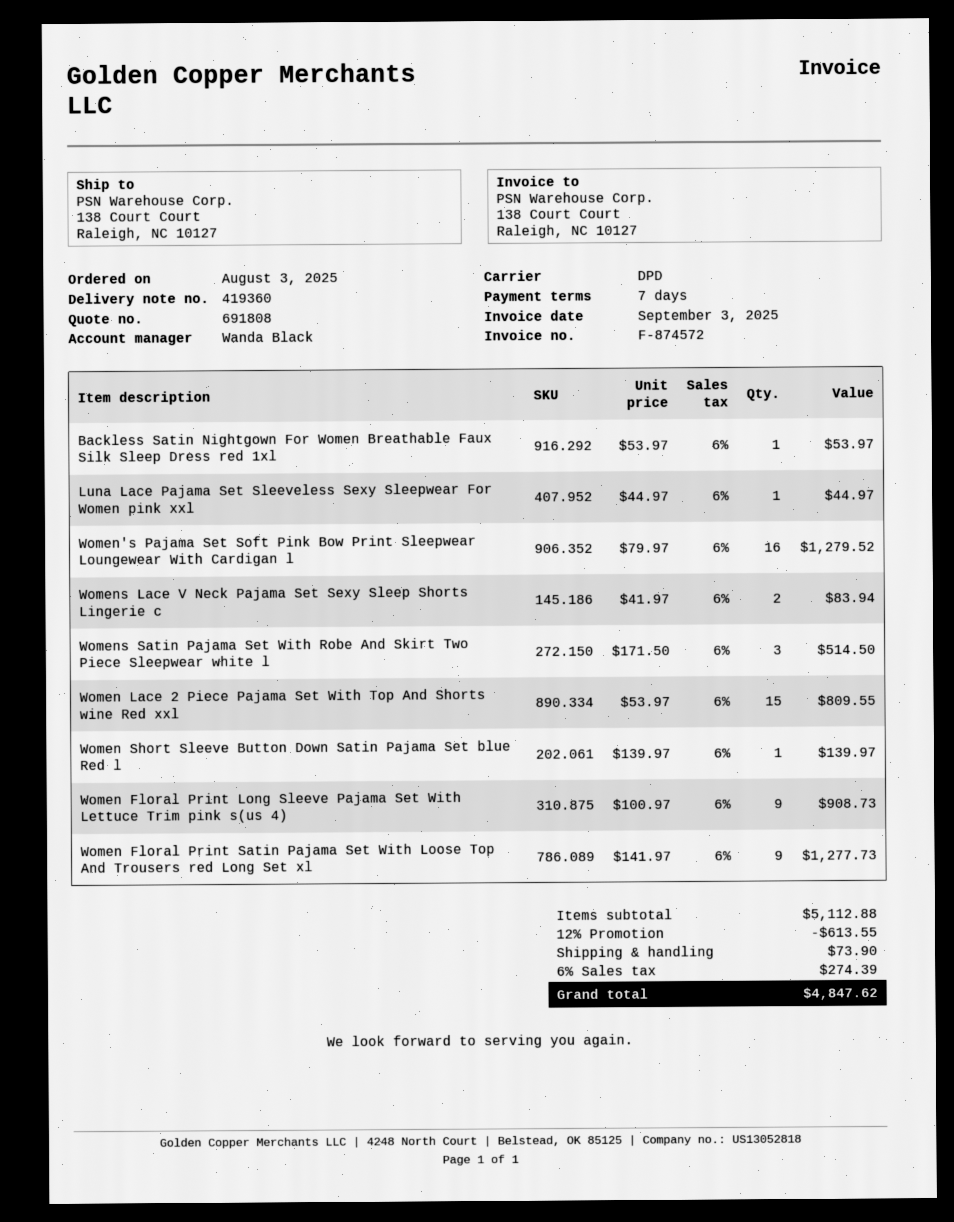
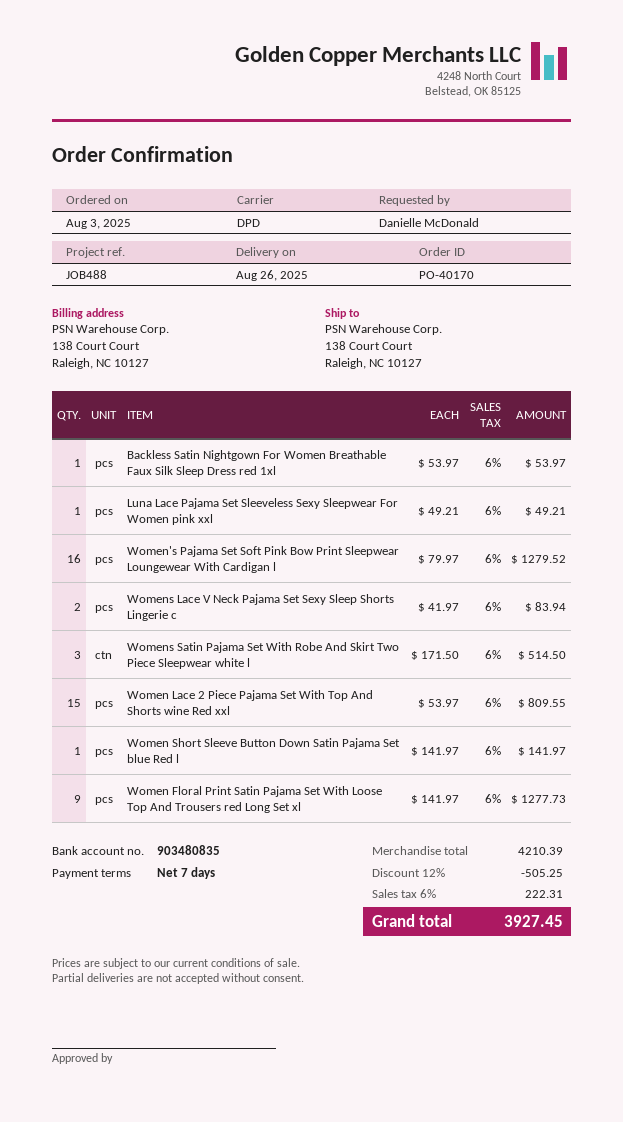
Luna Lace Pajama Set Sleeveless Sexy Sleepwear For Women pink xxl: 1 x 44.97 = 44.97 -> 1 x 49.21 = 49.21
Women Short Sleeve Button Down Satin Pajama Set blue Red l: 1 x 139.97 = 139.97 -> 1 x 141.97 = 141.97
Women Floral Print Long Sleeve Pajama Set With Lettuce Trim pink s(us 4): 9 x 100.97 = 908.73 -> none
subtotal: 5112.88 -> 4210.39
discount: 12% = 613.55 -> 12% = 505.25
shipping: 73.90 -> none
tax: 6% = 274.39 -> 6% = 222.31
total: 4847.62 -> 3927.45

